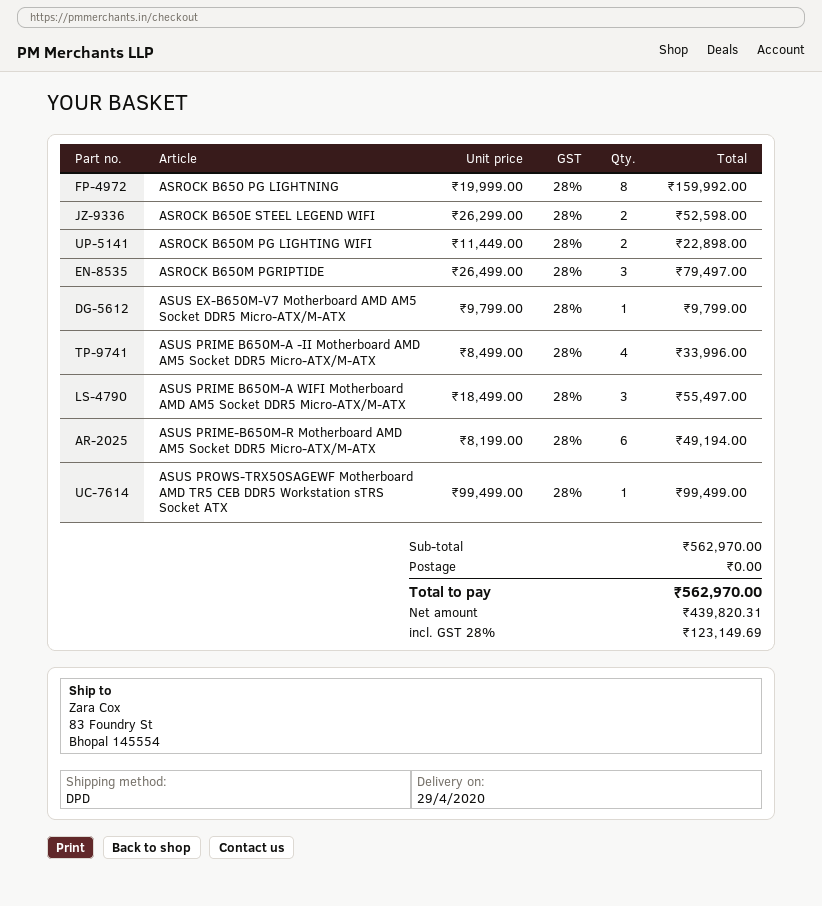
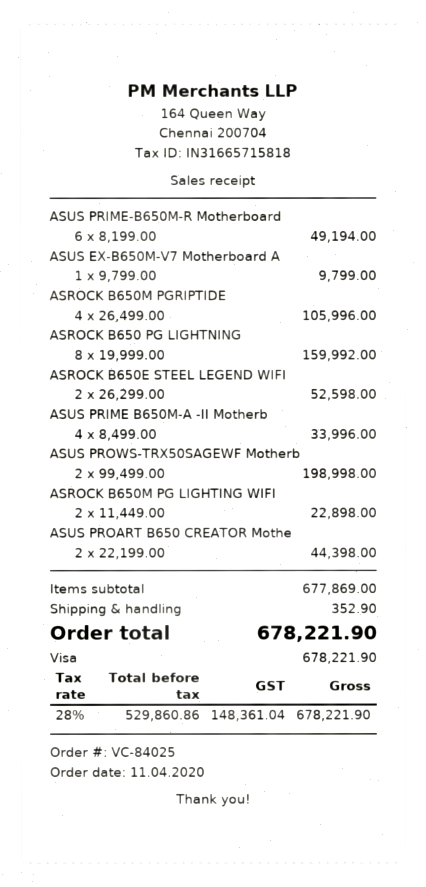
ASROCK B650M PGRIPTIDE: 3 x 26499.00 = 79497.00 -> 4 x 26499.00 = 105996.00
ASUS PRIME B650M-A WIFI Motherboard AMD AM5 Socket DDR5 Micro-ATX/M-ATX: 3 x 18499.00 = 55497.00 -> none
ASUS PROWS-TRX50SAGEWF Motherboard AMD TR5 CEB DDR5 Workstation sTRS Socket ATX: 1 x 99499.00 = 99499.00 -> 2 x 99499.00 = 198998.00
ASUS PROART B650 CREATOR Mothe: none -> 2 x 22199.00 = 44398.00
subtotal: 562970.00 -> 677869.00
shipping: 0.00 -> 352.90
net: 439820.31 -> 529860.86
tax: 28% = 123149.69 -> 28% = 148361.04
total: 562970.00 -> 678221.90

